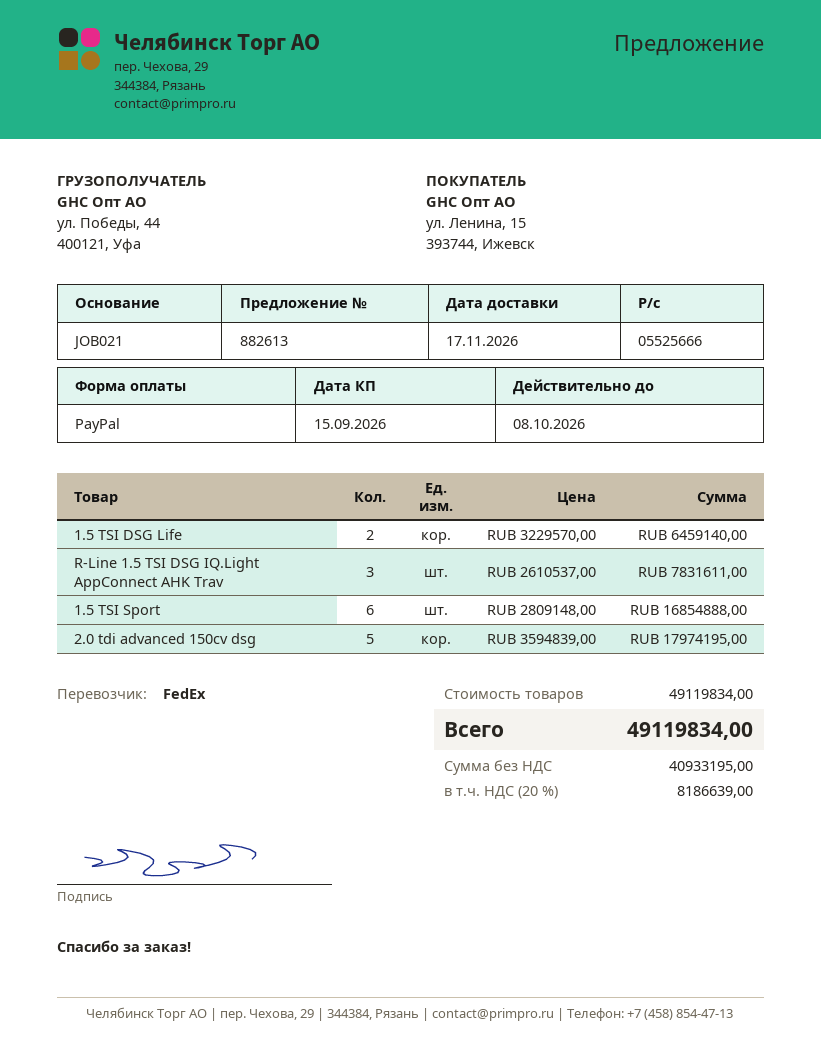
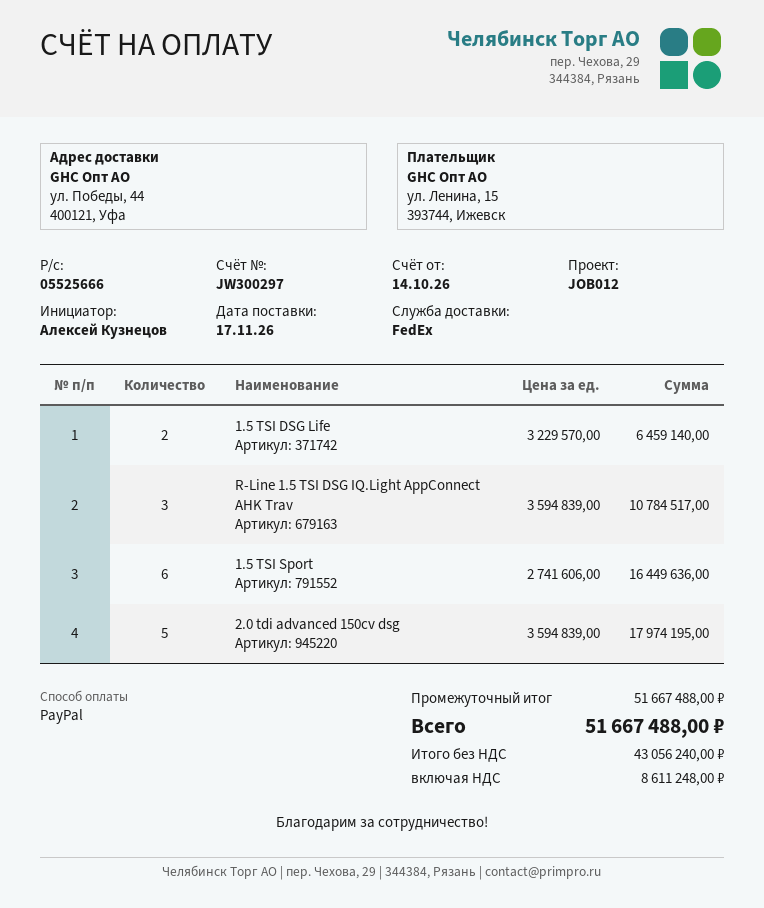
reference: JOB021 -> JOB012
R-Line 1.5 TSI DSG IQ.Light AppConnect AHK Trav: 3 x 2610537.00 = 7831611.00 -> 3 x 3594839.00 = 10784517.00
1.5 TSI Sport: 6 x 2809148.00 = 16854888.00 -> 6 x 2741606.00 = 16449636.00
subtotal: 49119834.00 -> 51667488.00
net: 40933195.00 -> 43056240.00
tax: 8186639.00 -> 8611248.00
total: 49119834.00 -> 51667488.00

